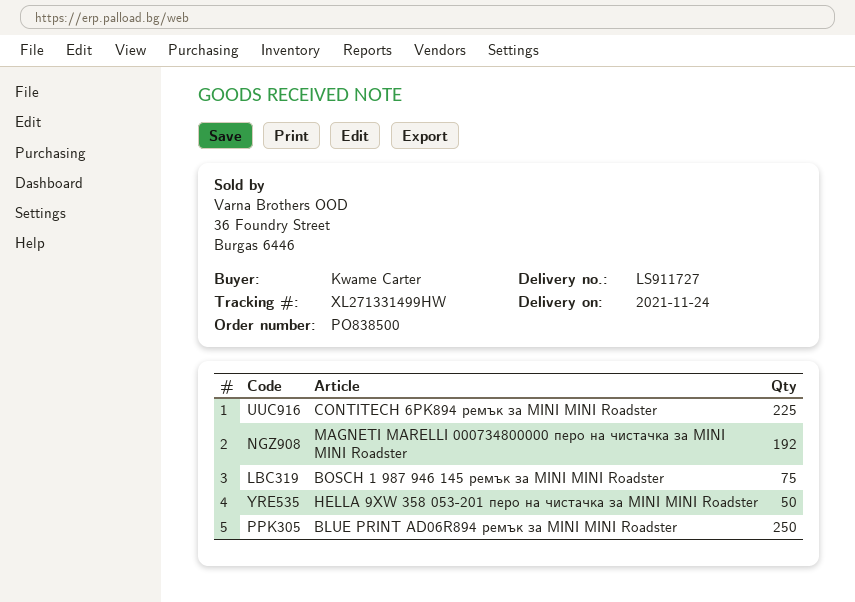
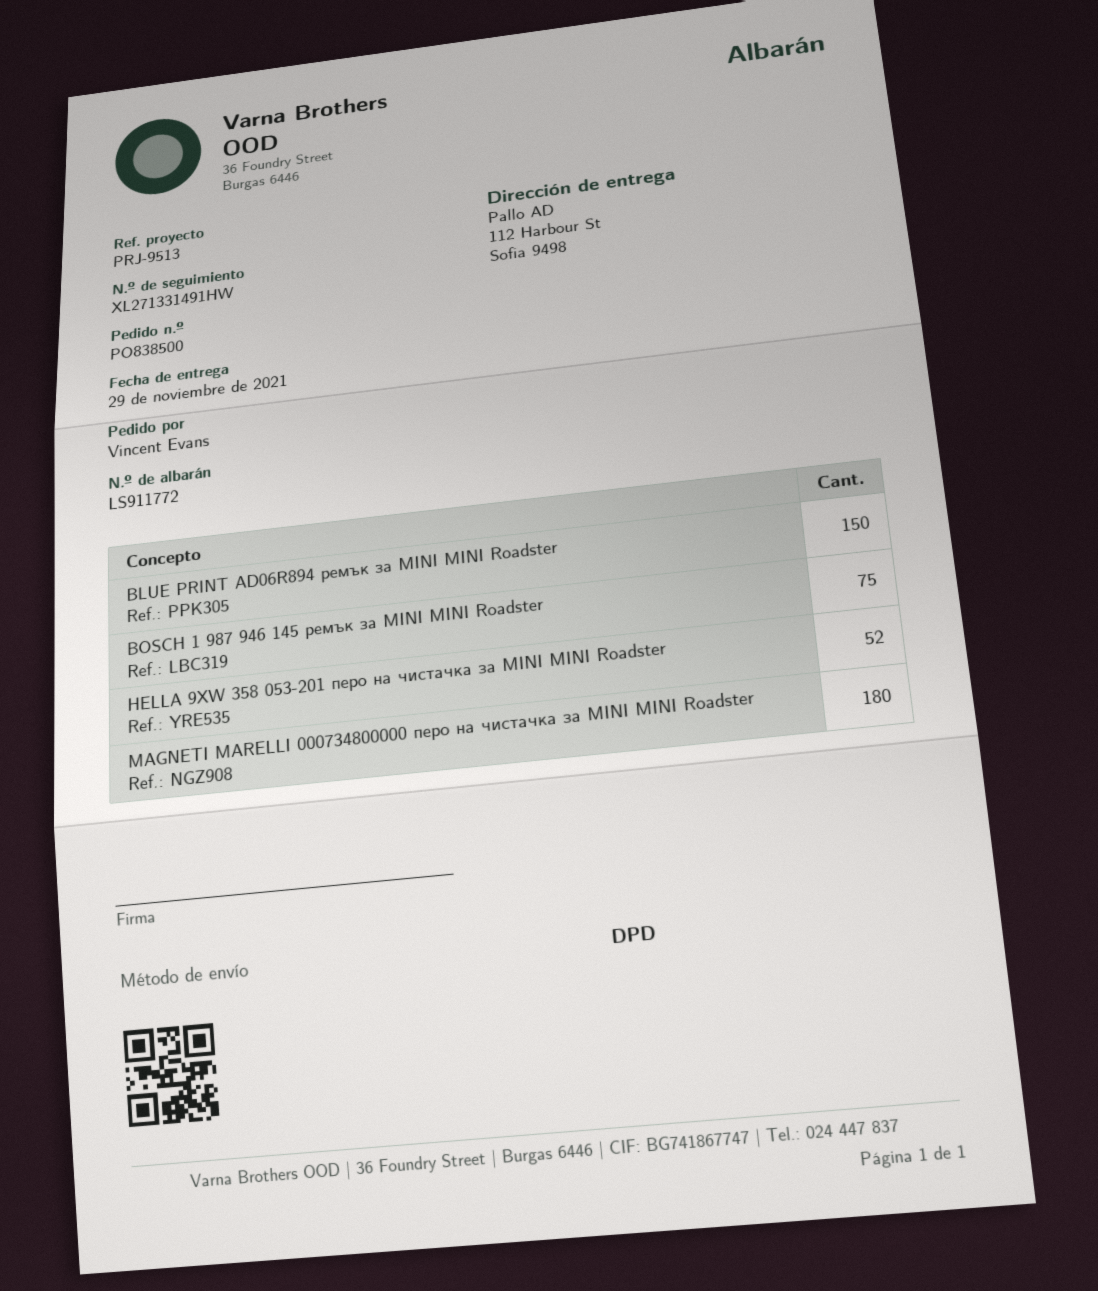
delivery note number: LS911727 -> LS911772
delivery date: 2021-11-24 -> 2021-11-29
ordered by: Kwame Carter -> Vincent Evans
tracking number: XL271331499HW -> XL271331491HW
CONTITECH 6PK894 ремък за MINI MINI Roadster: 225 -> none
MAGNETI MARELLI 000734800000 перо на чистачка за MINI MINI Roadster: 192 -> 180
HELLA 9XW 358 053-201 перо на чистачка за MINI MINI Roadster: 50 -> 52
BLUE PRINT AD06R894 ремък за MINI MINI Roadster: 250 -> 150

